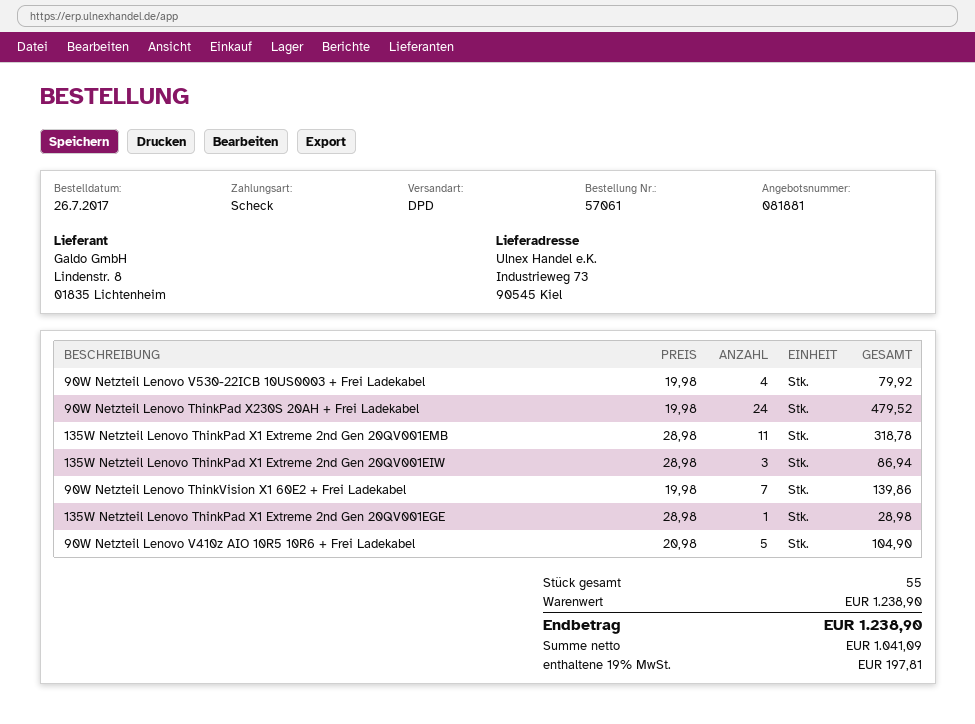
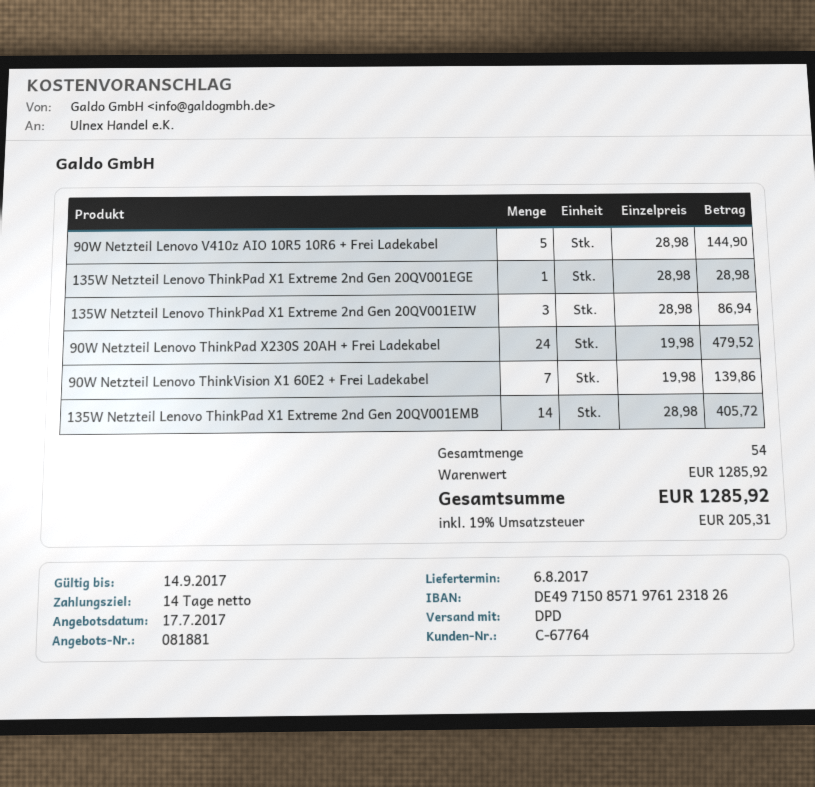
90W Netzteil Lenovo V530-22ICB 10US0003 + Frei Ladekabel: 4 x 19.98 = 79.92 -> none
135W Netzteil Lenovo ThinkPad X1 Extreme 2nd Gen 20QV001EMB: 11 x 28.98 = 318.78 -> 14 x 28.98 = 405.72
90W Netzteil Lenovo V410z AIO 10R5 10R6 + Frei Ladekabel: 5 x 20.98 = 104.90 -> 5 x 28.98 = 144.90
total quantity: 55 -> 54
subtotal: 1238.90 -> 1285.92
tax: 19% = 197.81 -> 19% = 205.31
total: 1238.90 -> 1285.92

